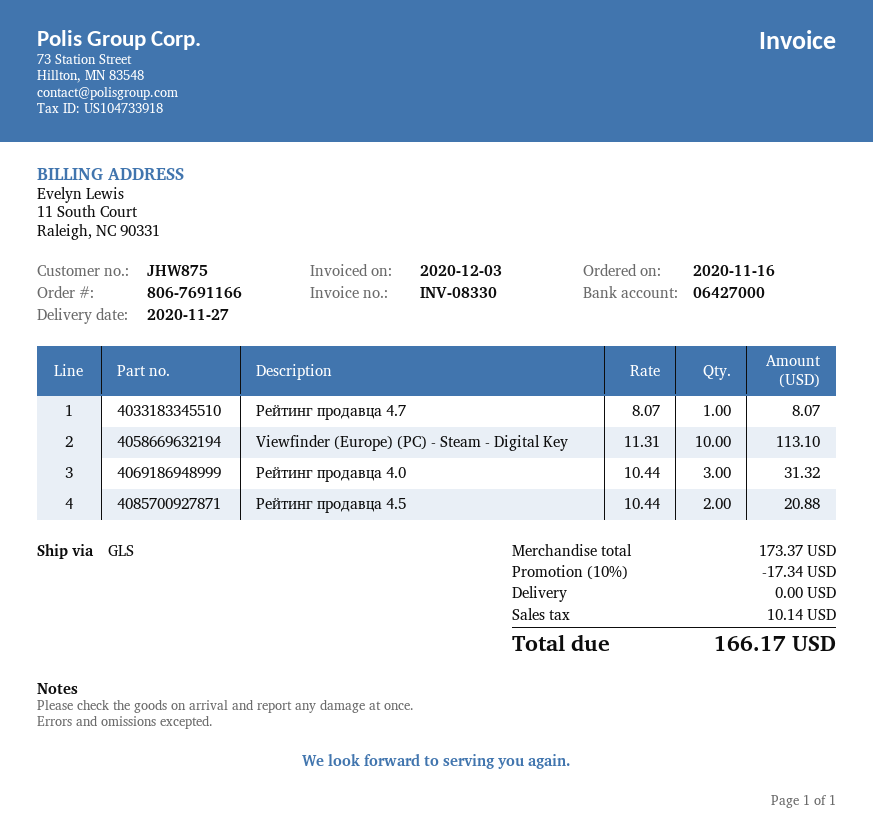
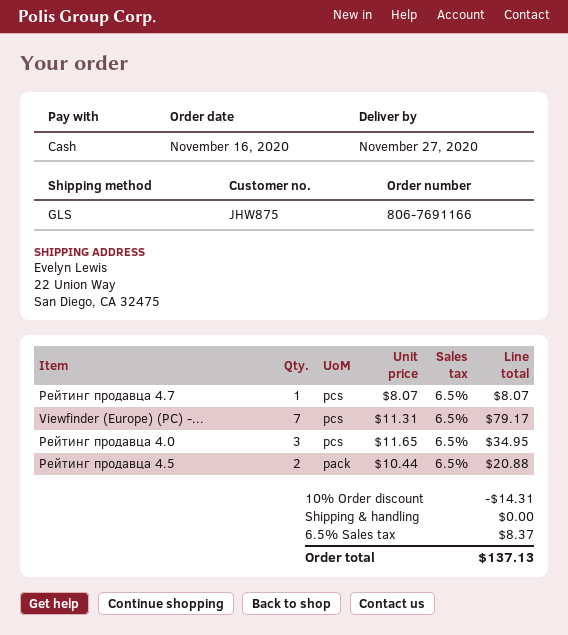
Viewfinder (Europe) (PC) - Steam - Digital Key: 10 x 11.31 = 113.10 -> 7 x 11.31 = 79.17
Рейтинг продавца 4.0: 3 x 10.44 = 31.32 -> 3 x 11.65 = 34.95
discount: 10% = 17.34 -> 10% = 14.31
tax: 10.14 -> 8.37
total: 166.17 -> 137.13

